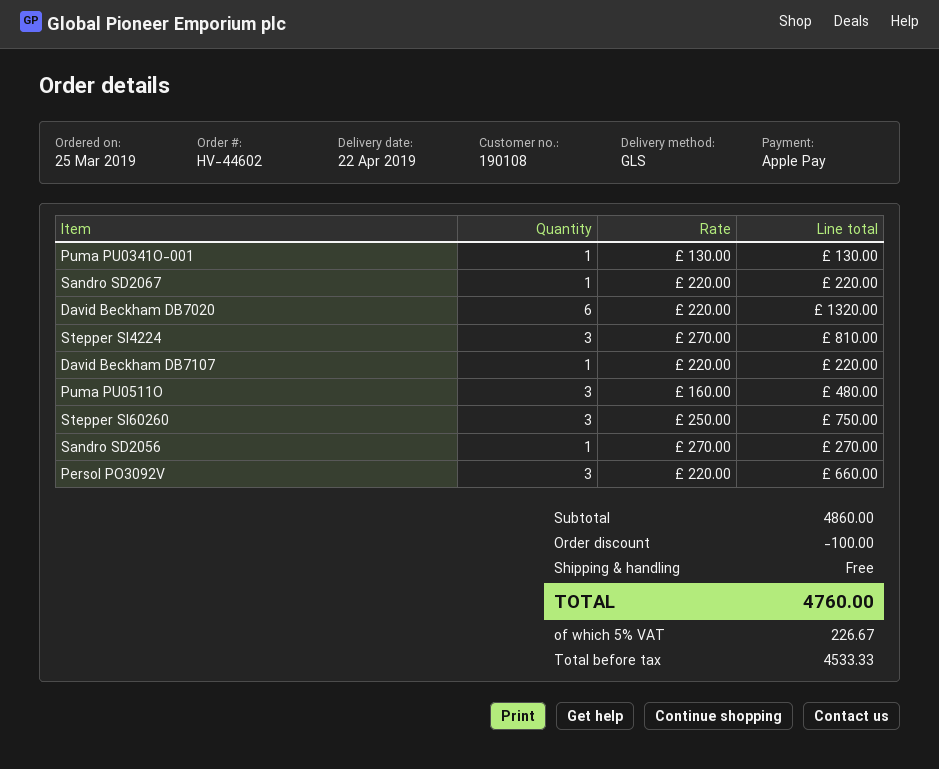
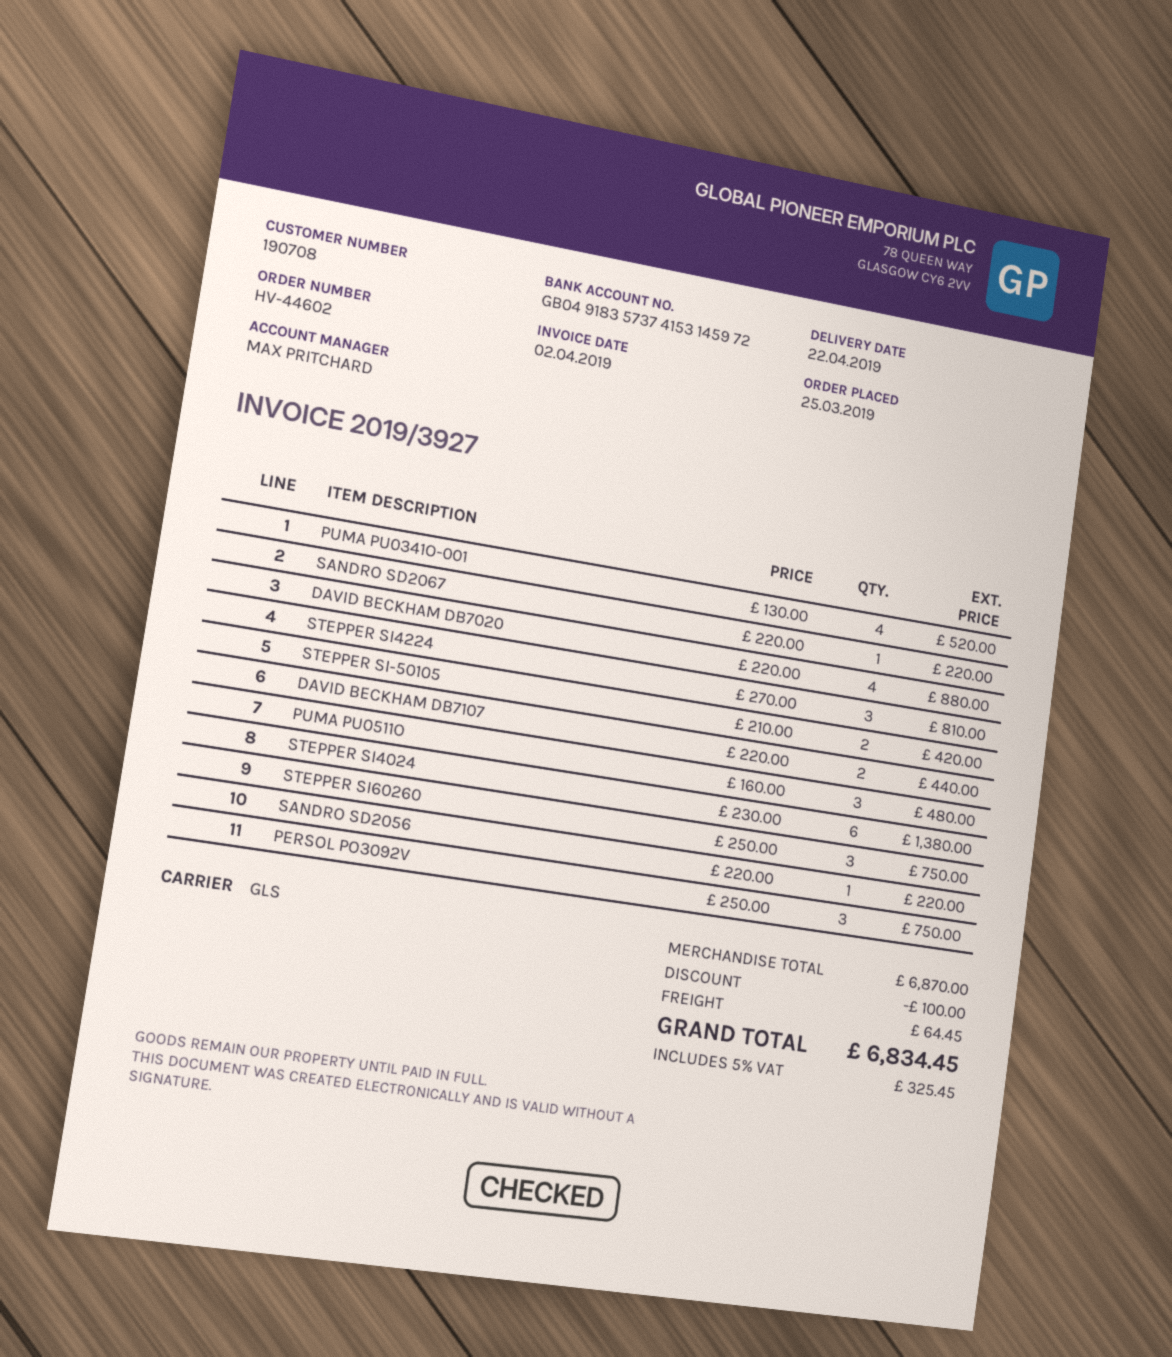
customer number: 190108 -> 190708
Puma PU0341O-001: 1 x 130.00 = 130.00 -> 4 x 130.00 = 520.00
David Beckham DB7020: 6 x 220.00 = 1320.00 -> 4 x 220.00 = 880.00
David Beckham DB7107: 1 x 220.00 = 220.00 -> 2 x 220.00 = 440.00
Sandro SD2056: 1 x 270.00 = 270.00 -> 1 x 220.00 = 220.00
Persol PO3092V: 3 x 220.00 = 660.00 -> 3 x 250.00 = 750.00
STEPPER SI-50105: none -> 2 x 210.00 = 420.00
STEPPER SI4024: none -> 6 x 230.00 = 1380.00
subtotal: 4860.00 -> 6870.00
shipping: 0.00 -> 64.45
tax: 5% = 226.67 -> 5% = 325.45
total: 4760.00 -> 6834.45

